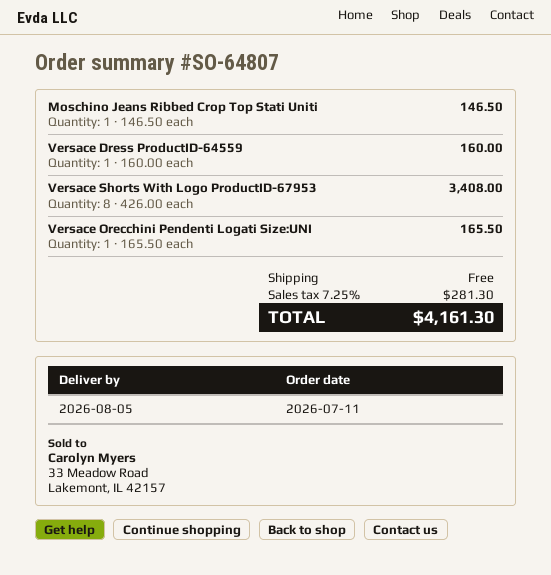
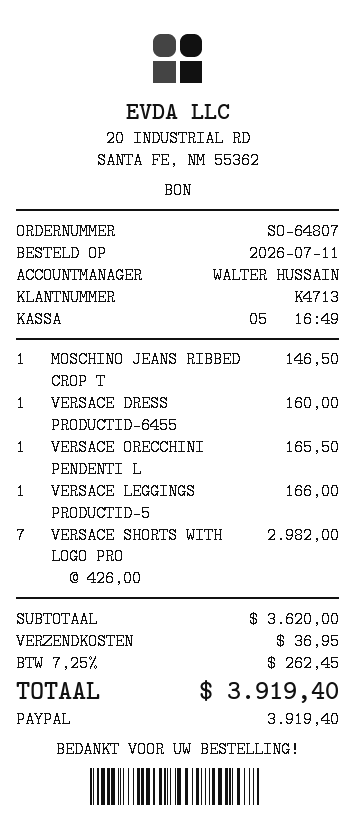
Versace Shorts With Logo ProductID-67953: 8 x 426.00 = 3408.00 -> 7 x 426.00 = 2982.00
VERSACE LEGGINGS PRODUCTID-5: none -> 1 x 166.00 = 166.00
shipping: 0.00 -> 36.95
tax: 7.25% = 281.30 -> 7.25% = 262.45
total: 4161.30 -> 3919.40

